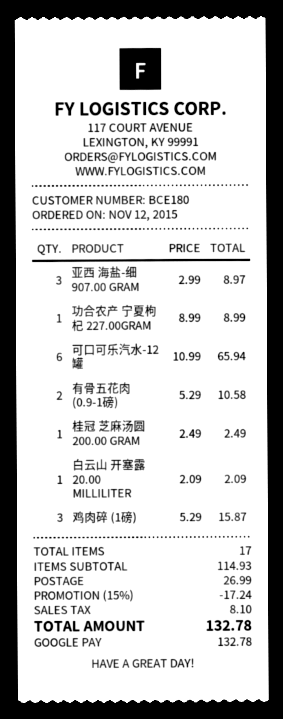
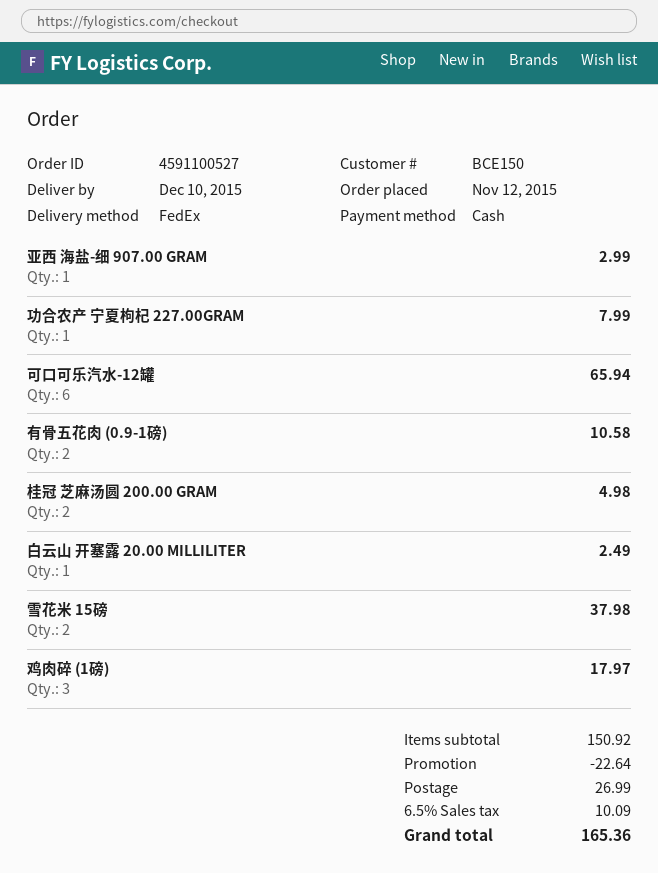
customer number: BCE180 -> BCE150
payment method: Google Pay -> cash
亚西 海盐-细 907.00 GRAM: 3 for 8.97 -> 1 for 2.99
功合农产 宁夏枸杞 227.00GRAM: 1 for 8.99 -> 1 for 7.99
桂冠 芝麻汤圆 200.00 GRAM: 1 for 2.49 -> 2 for 4.98
白云山 开塞露 20.00 MILLILITER: 1 for 2.09 -> 1 for 2.49
鸡肉碎 (1磅): 3 for 15.87 -> 3 for 17.97
雪花米 15磅: none -> 2 for 37.98
subtotal: 114.93 -> 150.92
discount: 17.24 -> 22.64
tax: 8.10 -> 10.09
total: 132.78 -> 165.36

